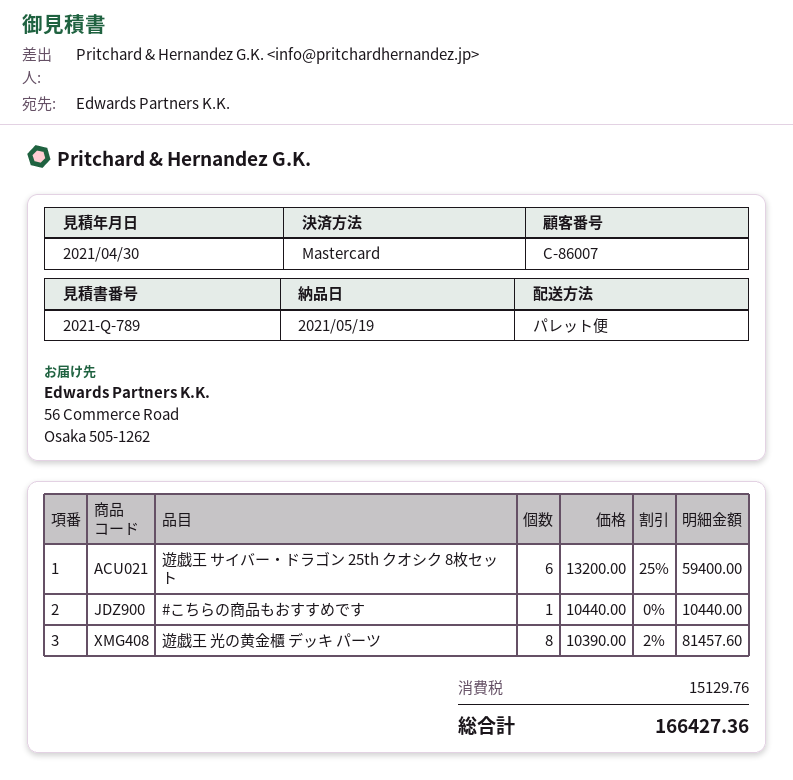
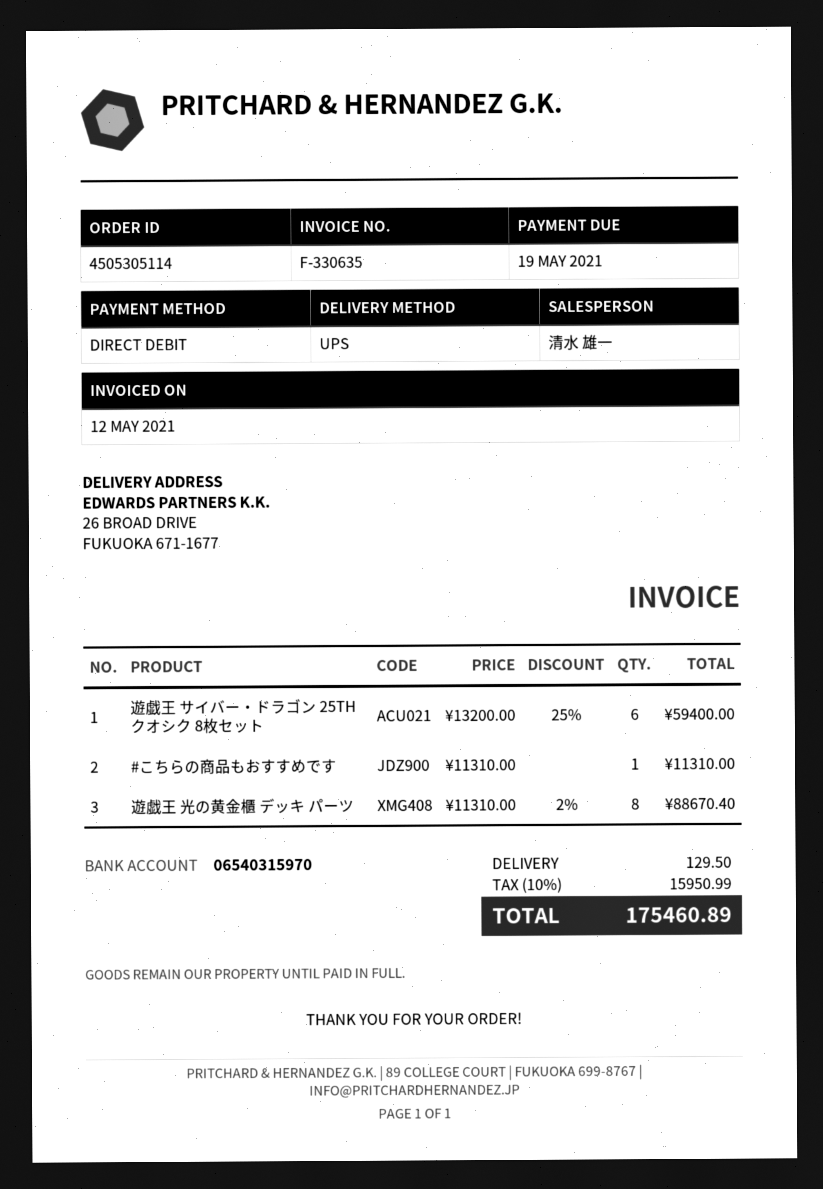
payment method: Mastercard -> direct debit
shipping method: pallet freight -> UPS
ship to: 56 Commerce Road, Osaka 505-1262 -> 26 BROAD DRIVE, FUKUOKA 671-1677
#こちらの商品もおすすめです: 1 x 10440.00 = 10440.00 -> 1 x 11310.00 = 11310.00
遊戯王 光の黄金櫃 デッキ パーツ: 8 x 10390.00 - 2% = 81457.60 -> 8 x 11310.00 - 2% = 88670.40
shipping: none -> 129.50
tax: 15129.76 -> 15950.99
total: 166427.36 -> 175460.89

